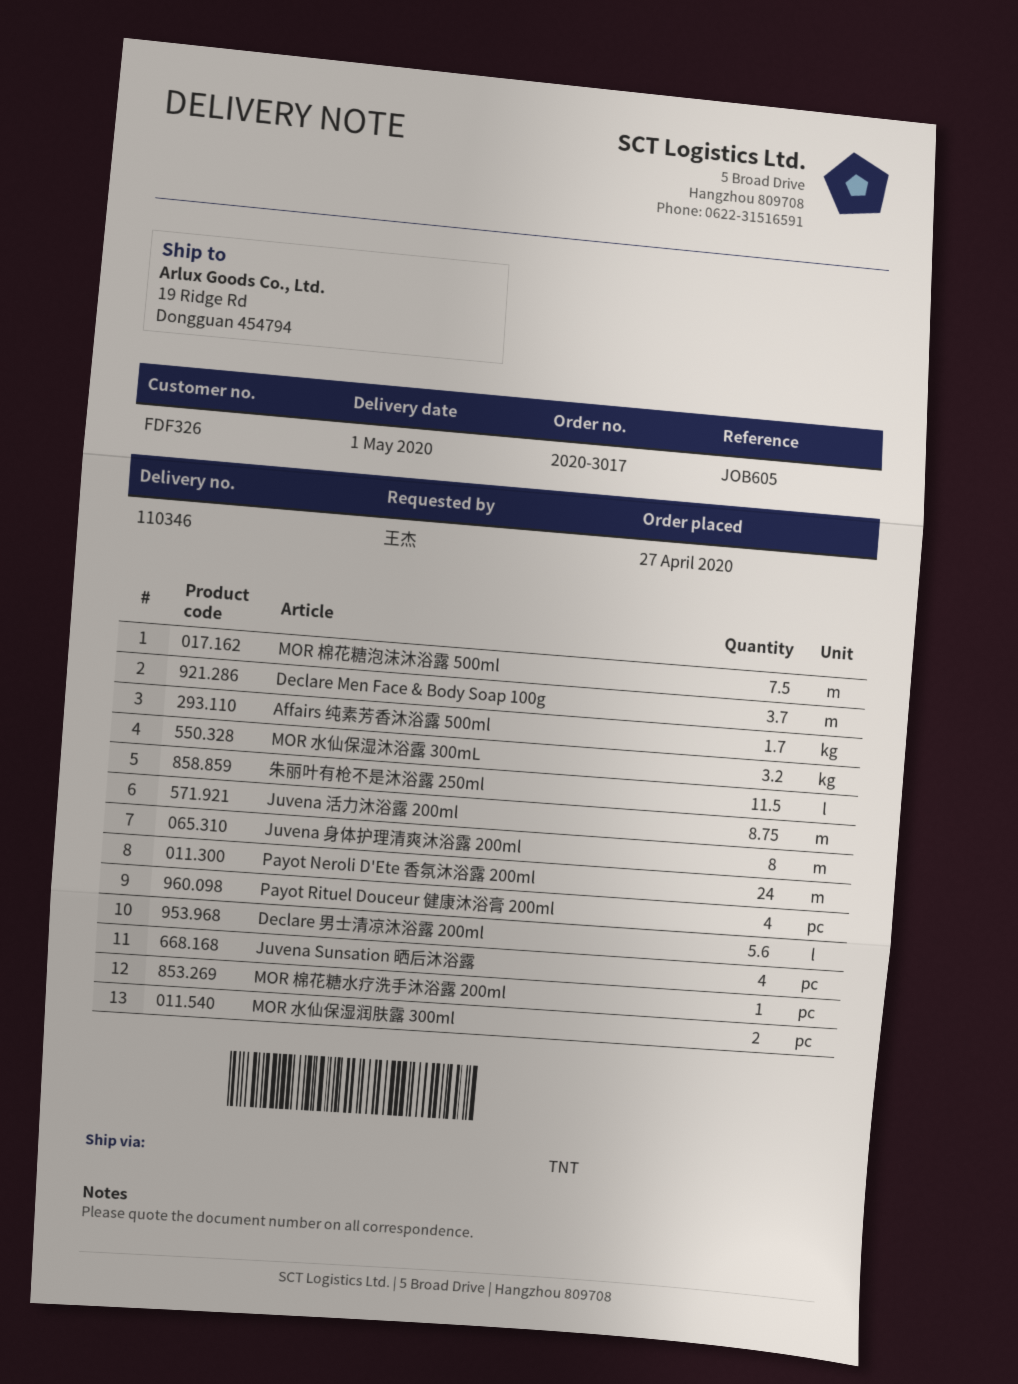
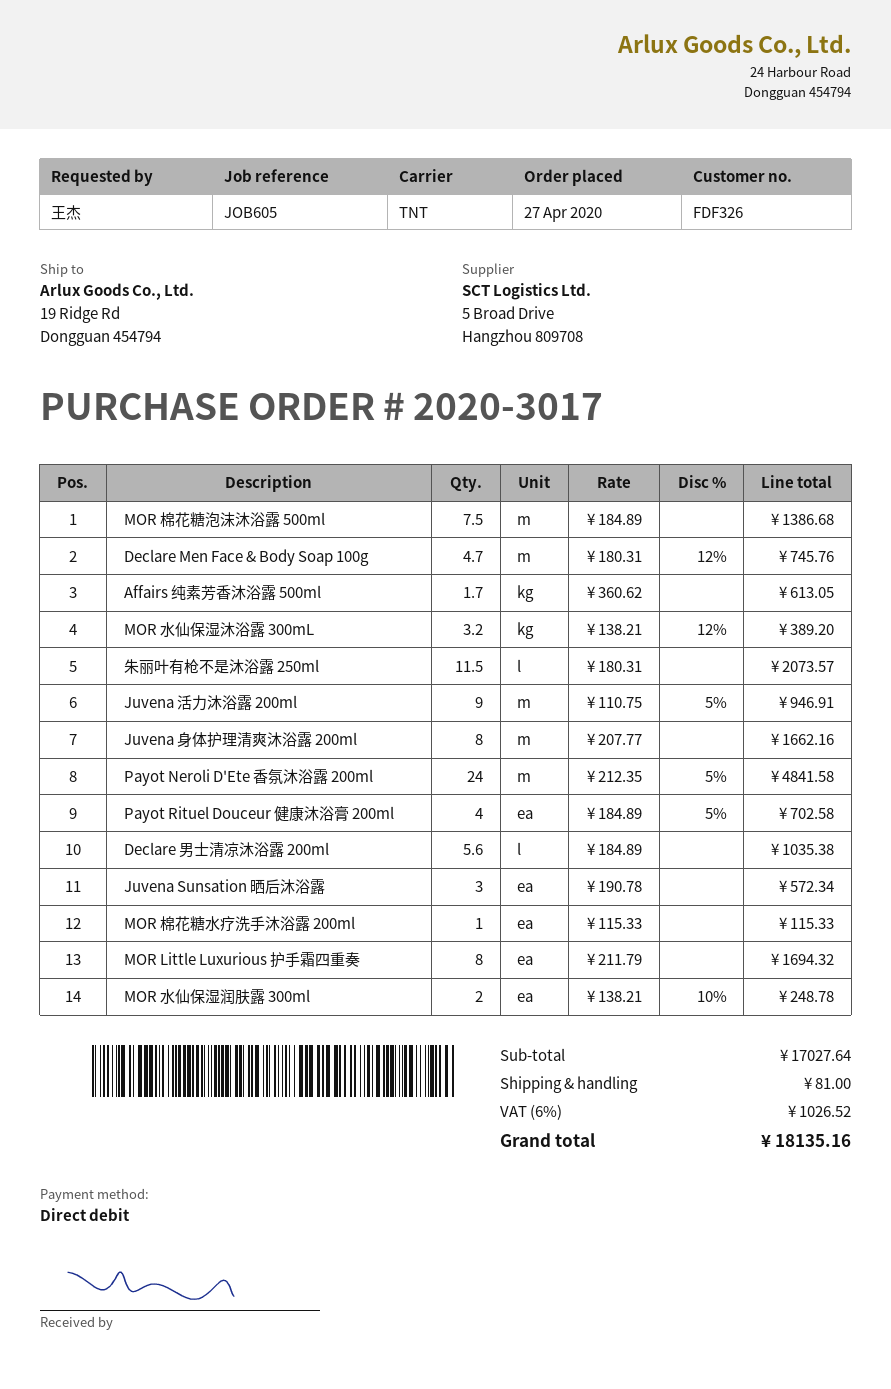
Declare Men Face & Body Soap 100g: 3.7 -> 4.7
Juvena 活力沐浴露 200ml: 8.75 -> 9
Juvena Sunsation 晒后沐浴露: 4 -> 3
MOR Little Luxurious 护手霜四重奏: none -> 8

